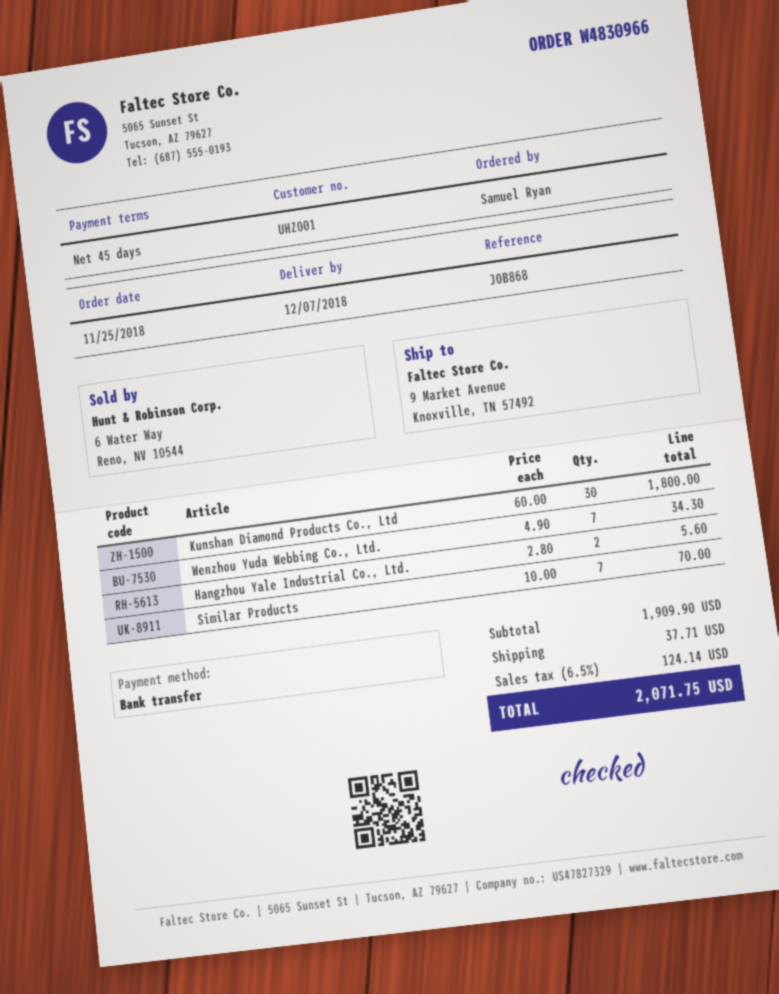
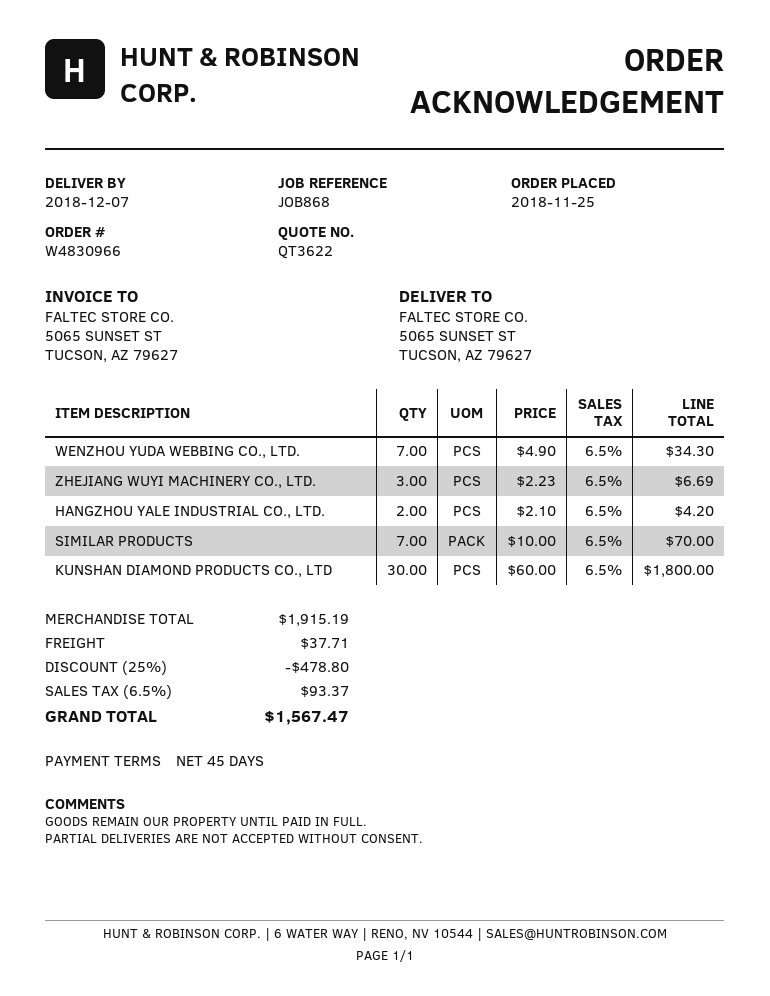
ship to: 9 Market Avenue, Knoxville, TN 57492 -> 5065 SUNSET ST, TUCSON, AZ 79627
Hangzhou Yale Industrial Co., Ltd.: 2 x 2.80 = 5.60 -> 2 x 2.10 = 4.20
ZHEJIANG WUYI MACHINERY CO., LTD.: none -> 3 x 2.23 = 6.69
subtotal: 1909.90 -> 1915.19
discount: none -> 25% = 478.80
tax: 6.5% = 124.14 -> 6.5% = 93.37
total: 2071.75 -> 1567.47

